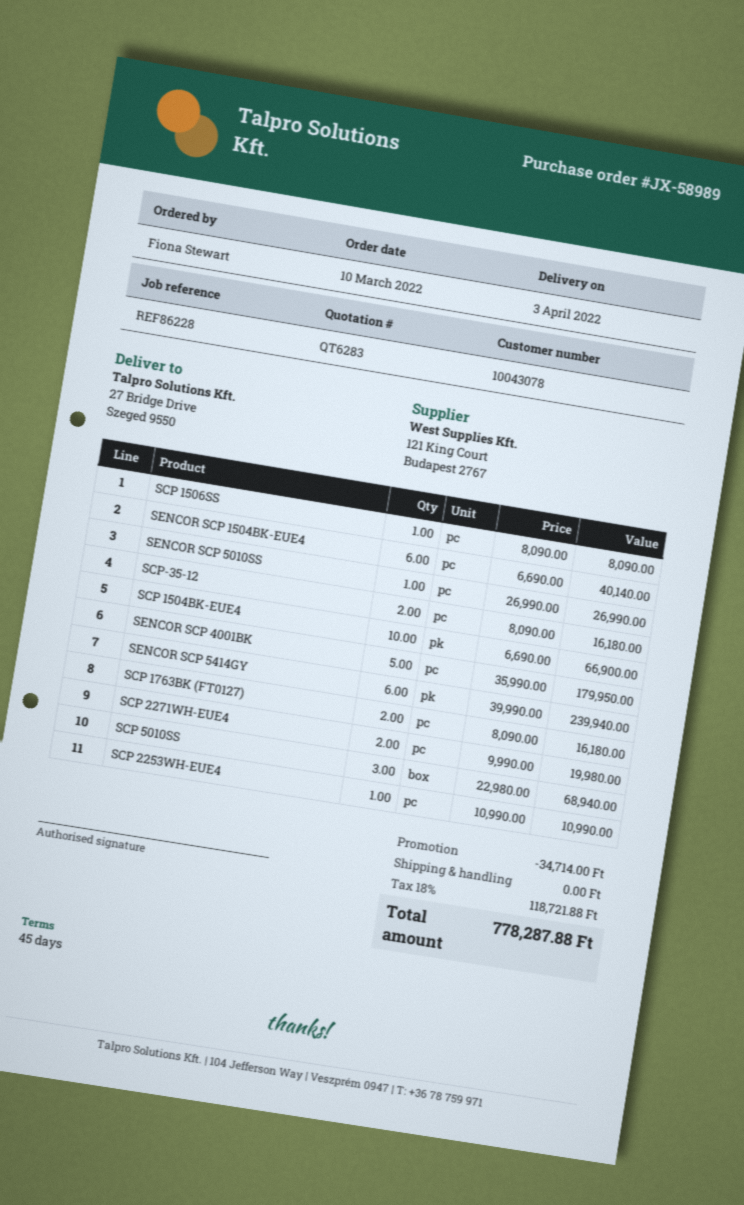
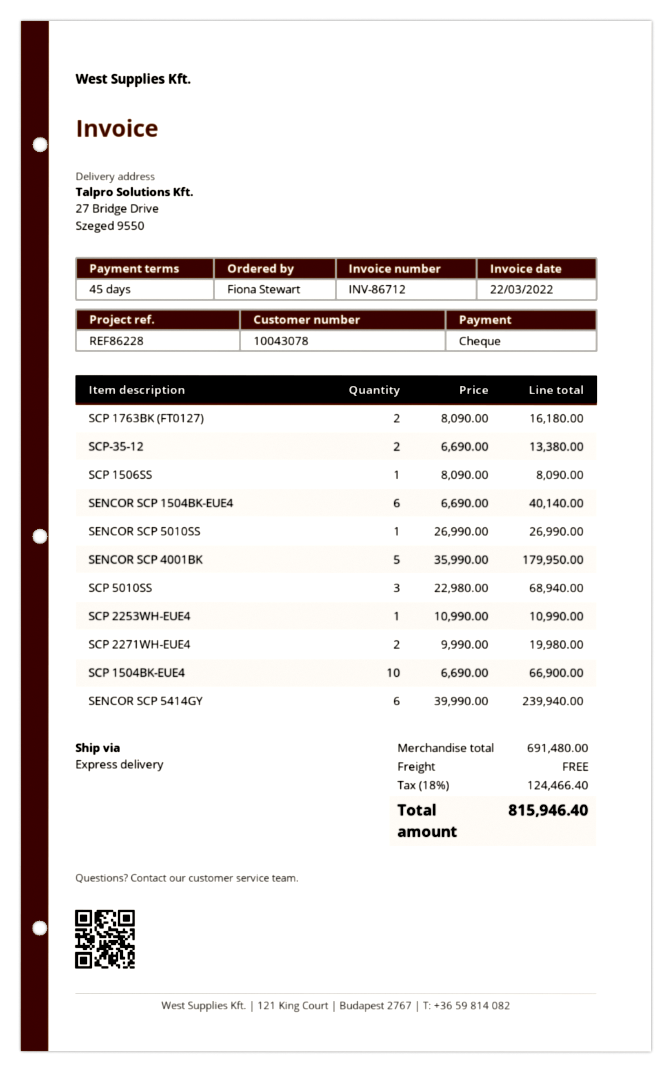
SCP-35-12: 2 x 8090.00 = 16180.00 -> 2 x 6690.00 = 13380.00
discount: 34714.00 -> none
tax: 18% = 118721.88 -> 18% = 124466.40
total: 778287.88 -> 815946.40

